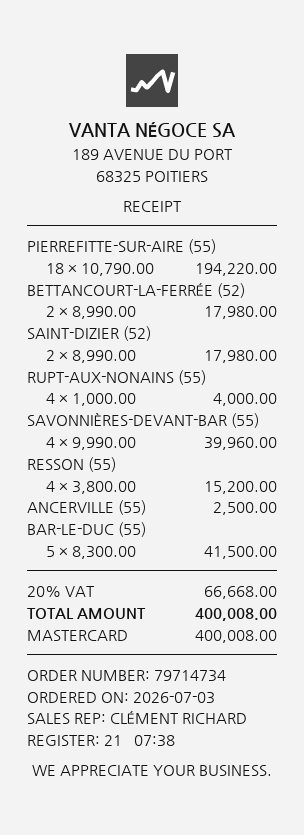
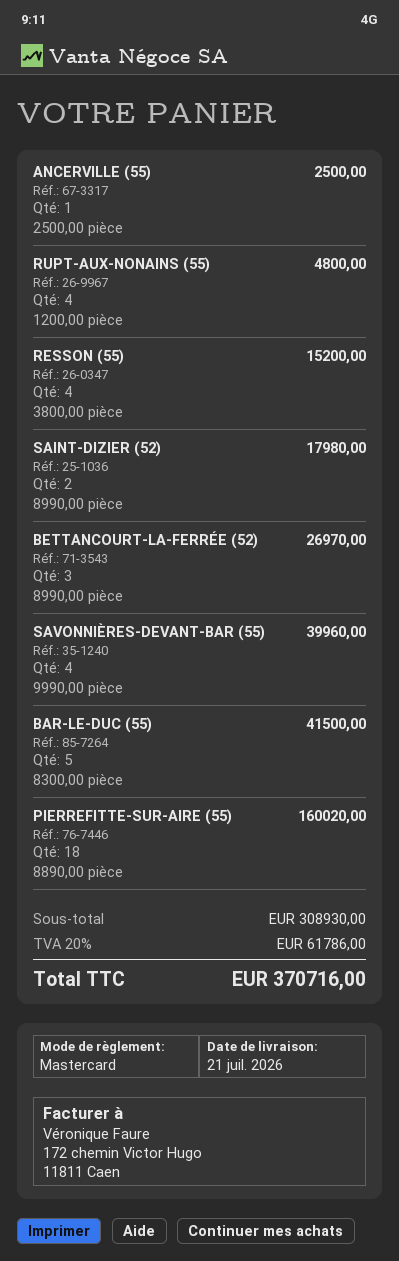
PIERREFITTE-SUR-AIRE (55): 18 x 10790.00 = 194220.00 -> 18 x 8890.00 = 160020.00
BETTANCOURT-LA-FERRÉE (52): 2 x 8990.00 = 17980.00 -> 3 x 8990.00 = 26970.00
RUPT-AUX-NONAINS (55): 4 x 1000.00 = 4000.00 -> 4 x 1200.00 = 4800.00
tax: 20% = 66668.00 -> 20% = 61786.00
total: 400008.00 -> 370716.00

